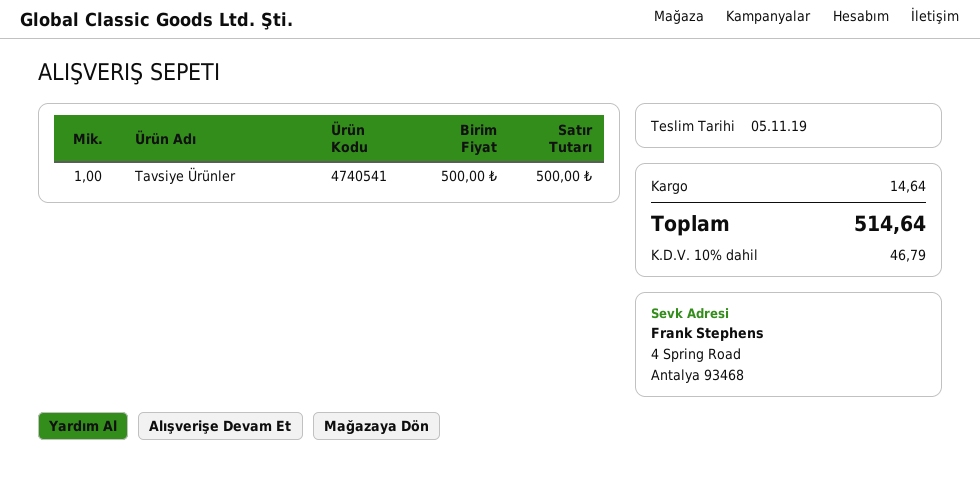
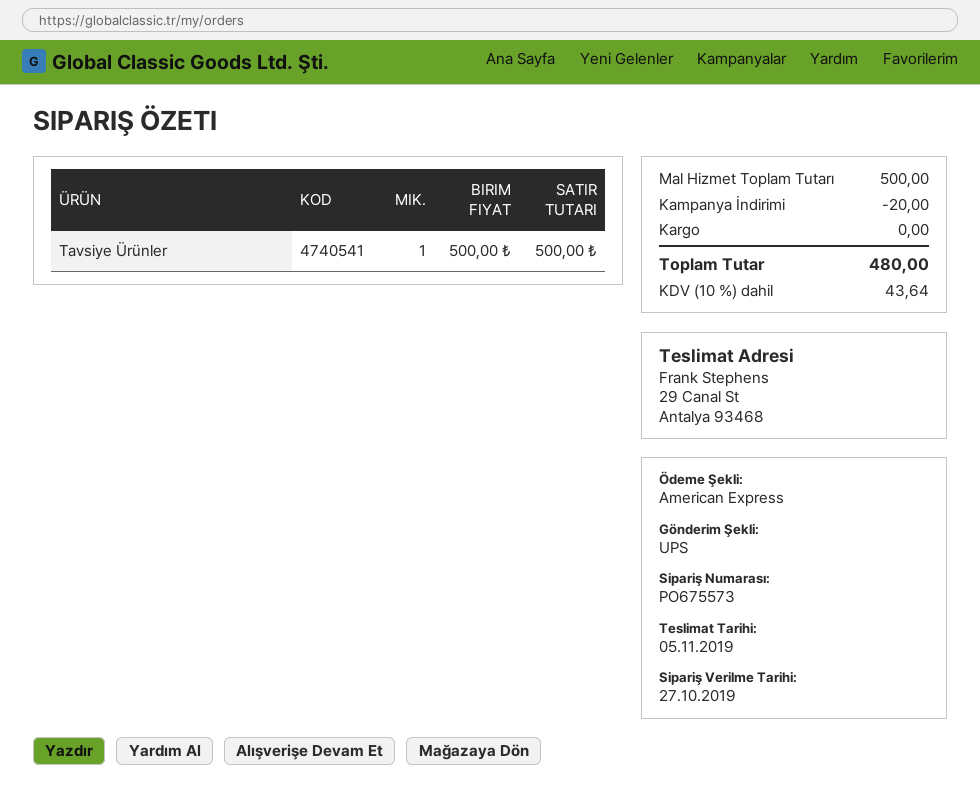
ship to: 4 Spring Road, Antalya 93468 -> 29 Canal St, Antalya 93468
discount: none -> 20.00
shipping: 14.64 -> 0.00
tax: 10% = 46.79 -> 10% = 43.64
total: 514.64 -> 480.00

